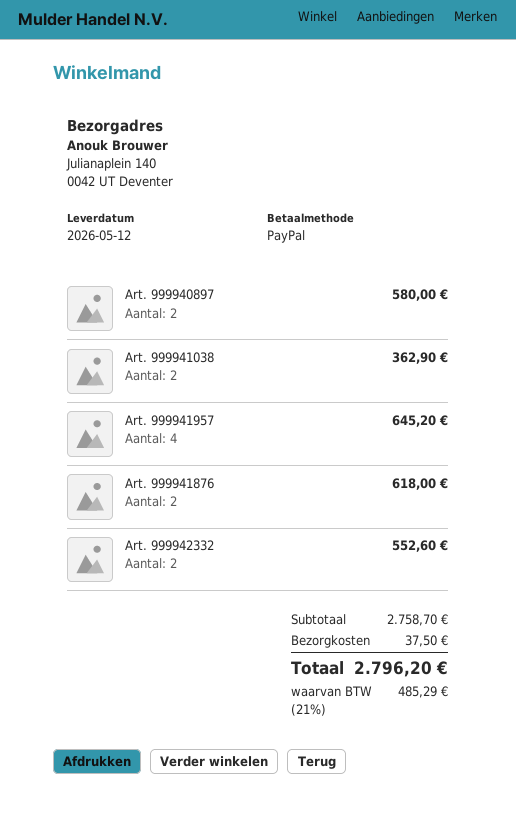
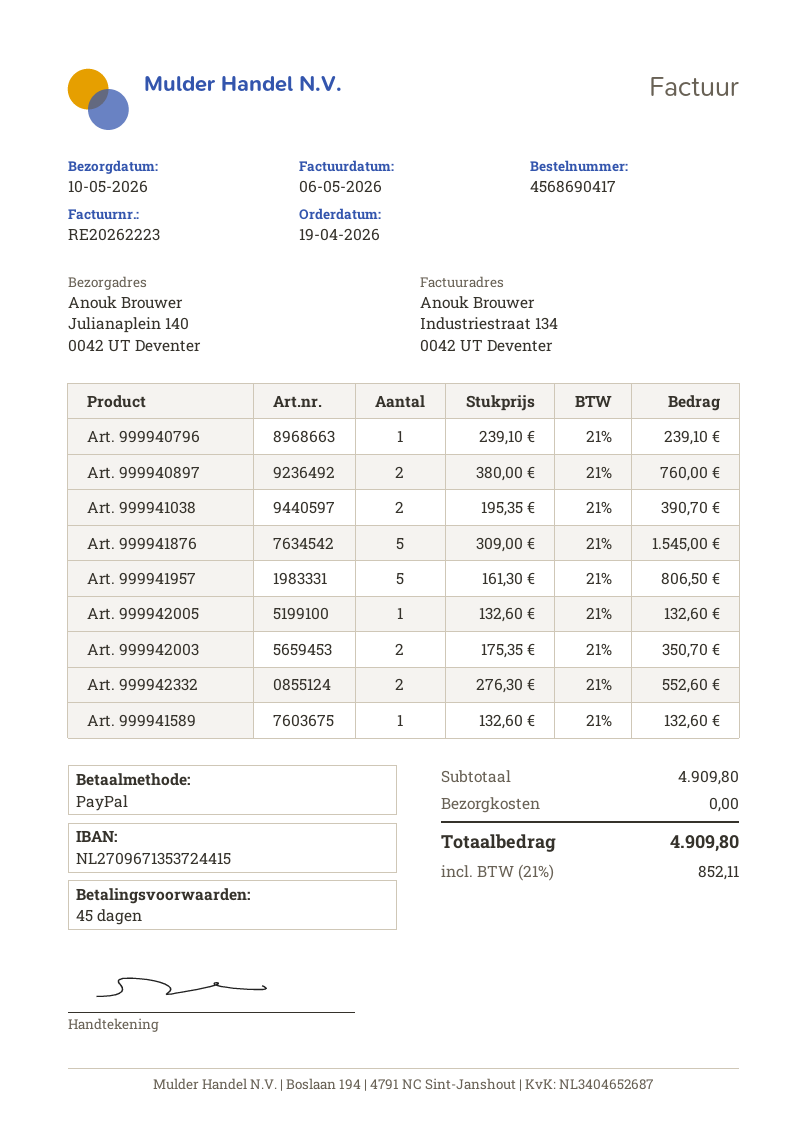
delivery date: 2026-05-12 -> 2026-05-10
Art. 999940897: 2 for 580.00 -> 2 for 760.00
Art. 999941038: 2 for 362.90 -> 2 for 390.70
Art. 999941957: 4 for 645.20 -> 5 for 806.50
Art. 999941876: 2 for 618.00 -> 5 for 1545.00
Art. 999940796: none -> 1 for 239.10
Art. 999942005: none -> 1 for 132.60
Art. 999942003: none -> 2 for 350.70
Art. 999941589: none -> 1 for 132.60
subtotal: 2758.70 -> 4909.80
shipping: 37.50 -> 0.00
tax: 21% = 485.29 -> 21% = 852.11
total: 2796.20 -> 4909.80

